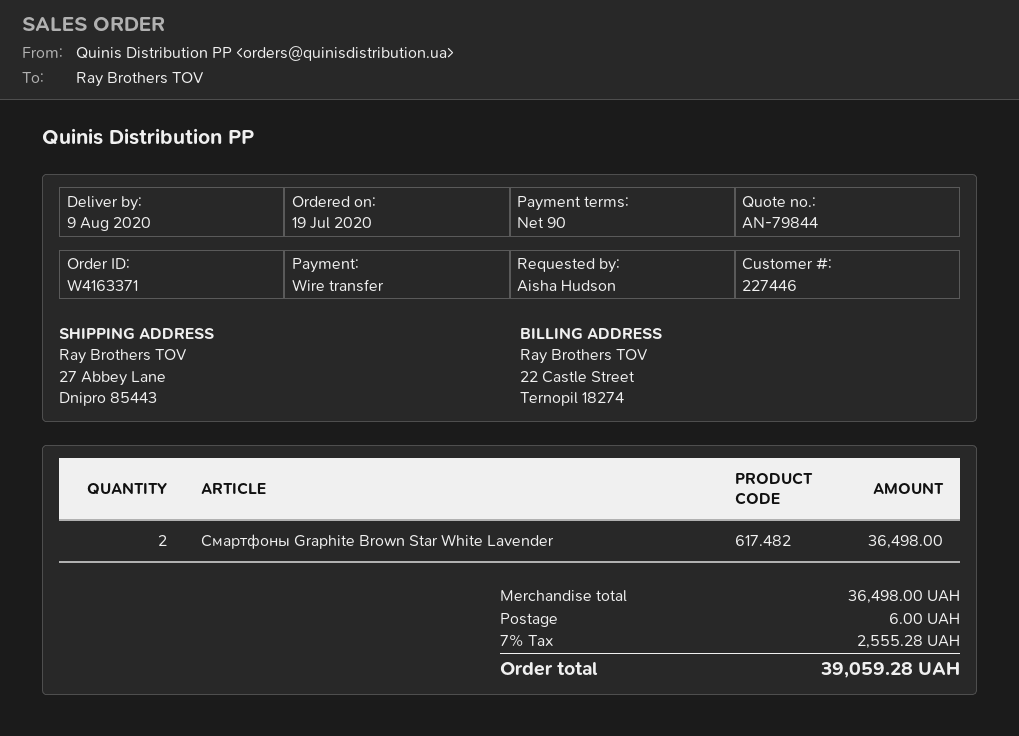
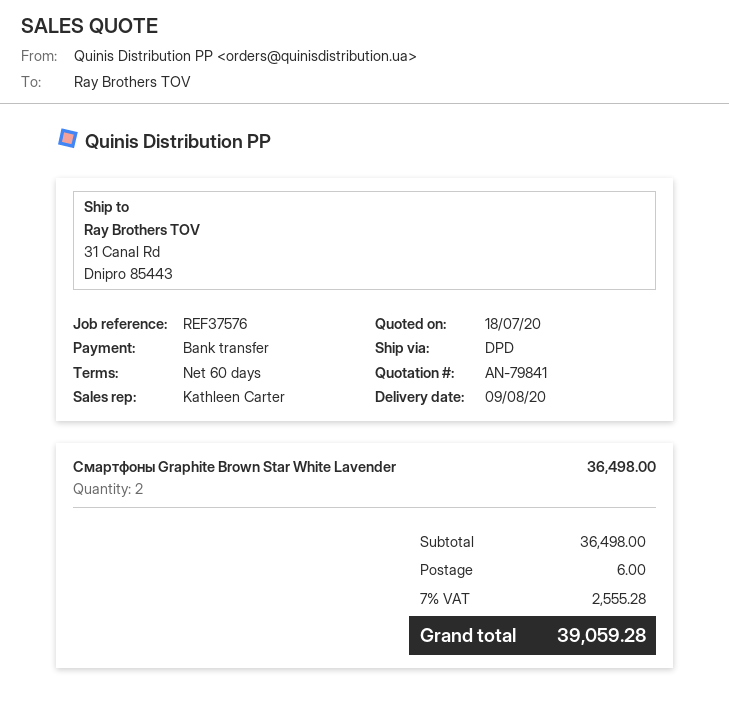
quote number: AN-79844 -> AN-79841
payment terms: 90 days -> 60 days
ship to: 27 Abbey Lane, Dnipro 85443 -> 31 Canal Rd, Dnipro 85443

